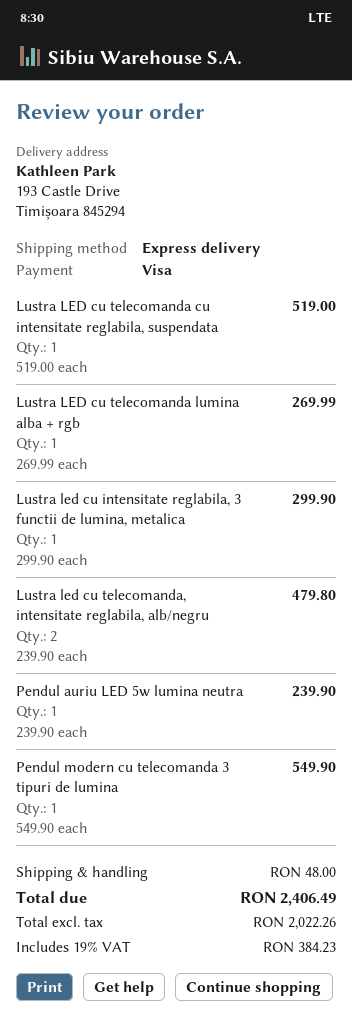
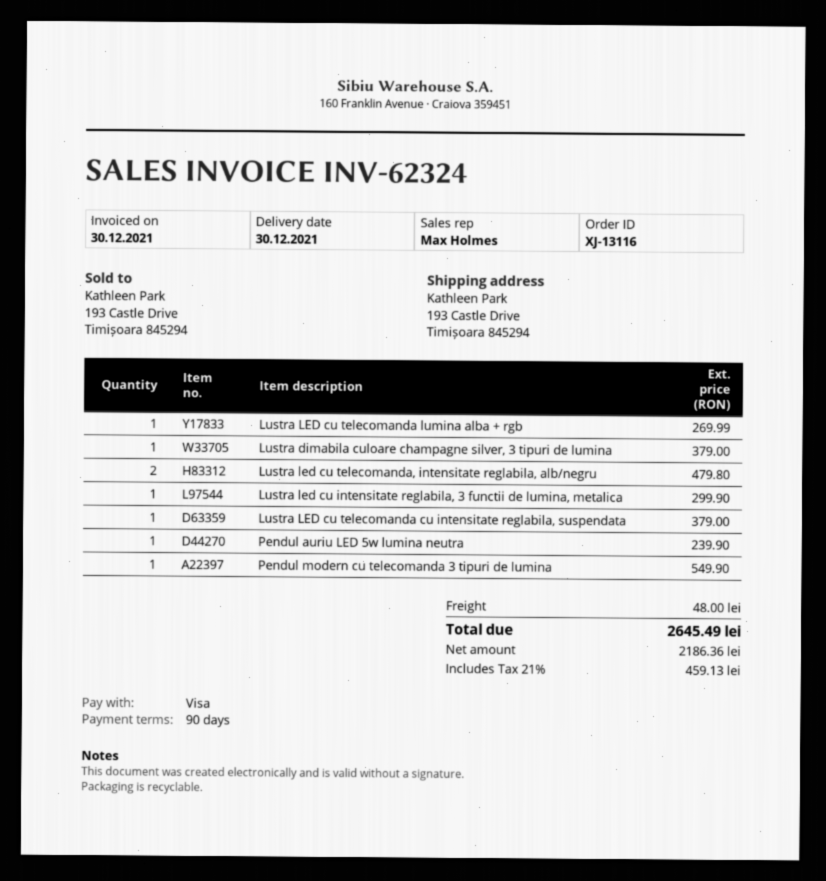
Lustra LED cu telecomanda cu intensitate reglabila, suspendata: 1 for 519.00 -> 1 for 379.00
Lustra dimabila culoare champagne silver, 3 tipuri de lumina: none -> 1 for 379.00
net: 2022.26 -> 2186.36
tax: 19% = 384.23 -> 21% = 459.13
total: 2406.49 -> 2645.49

